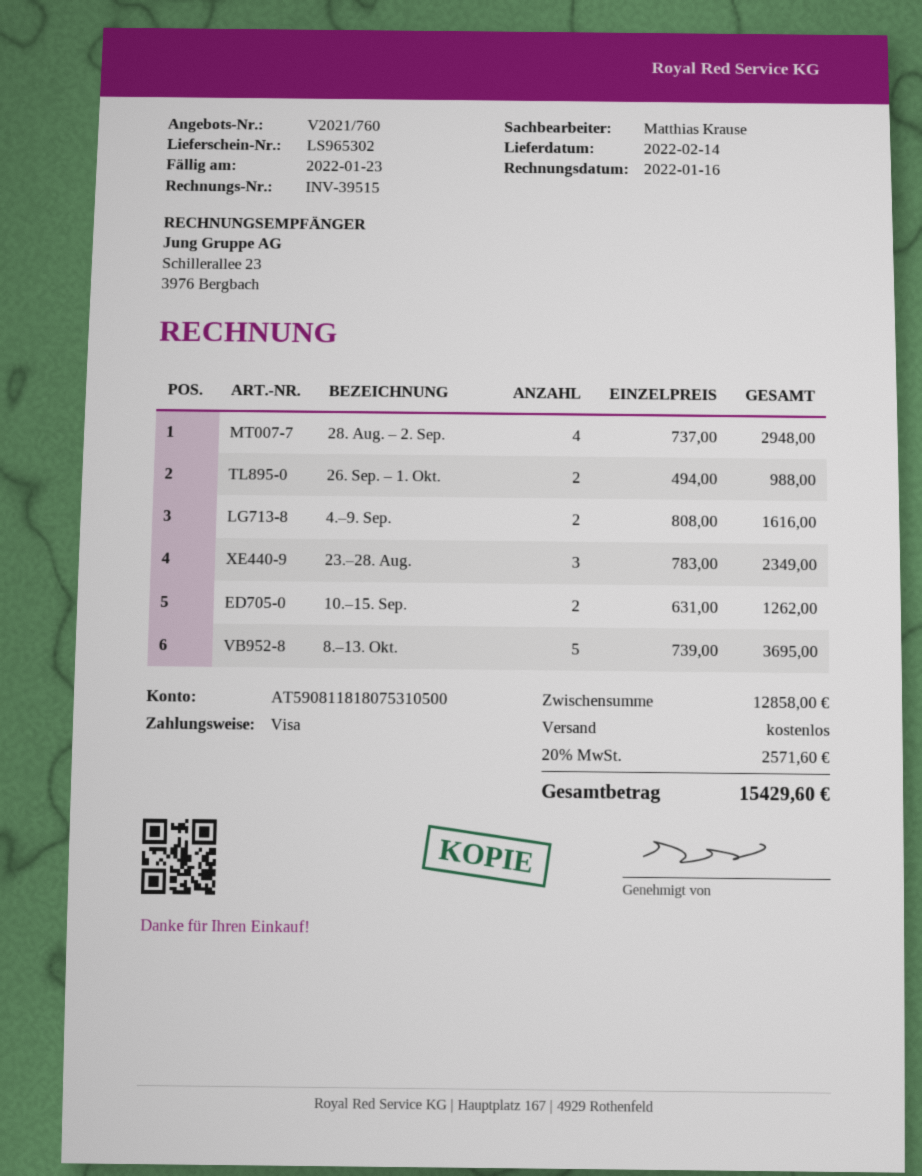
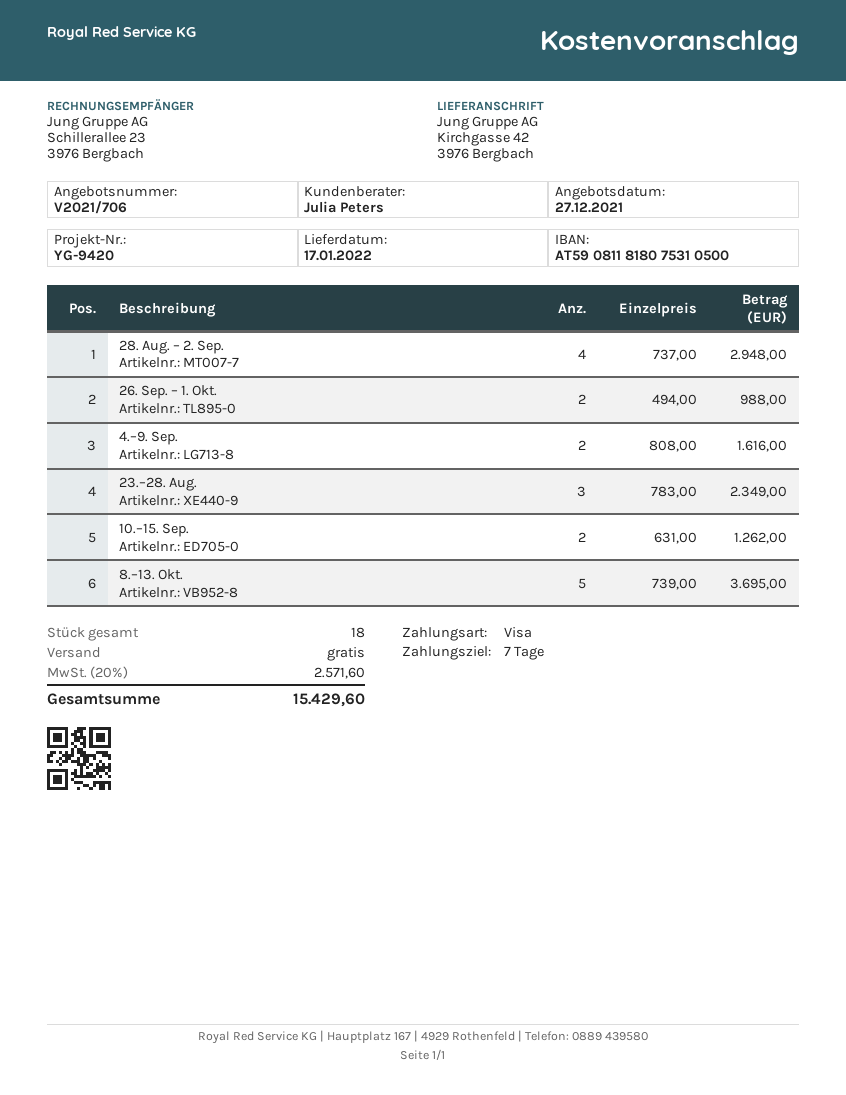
quote number: V2021/760 -> V2021/706
delivery date: 2022-02-14 -> 2022-01-17
sales rep: Matthias Krause -> Julia Peters

